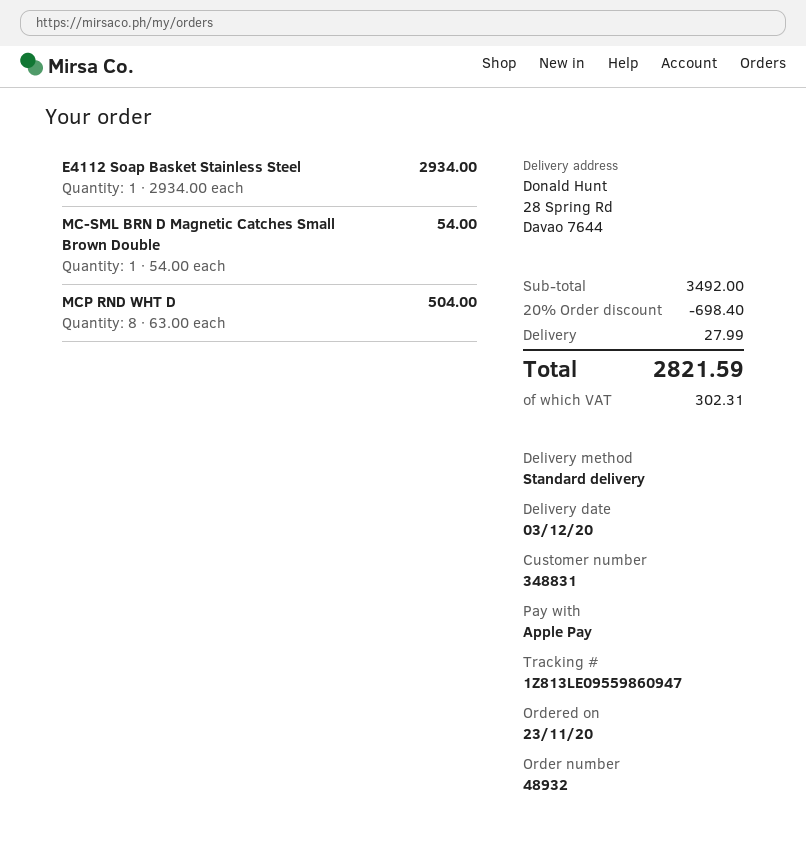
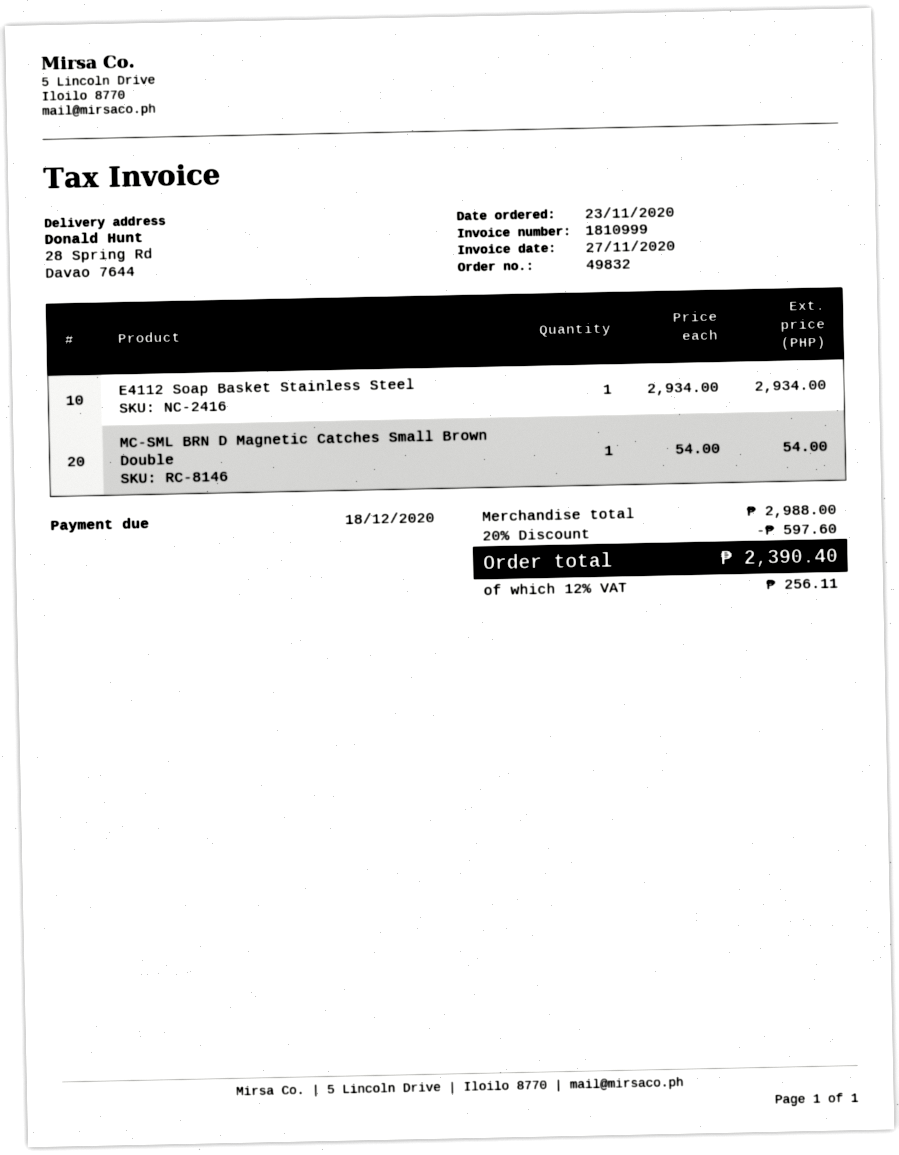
order number: 48932 -> 49832
MCP RND WHT D: 8 x 63.00 = 504.00 -> none
subtotal: 3492.00 -> 2988.00
discount: 20% = 698.40 -> 20% = 597.60
shipping: 27.99 -> none
tax: 302.31 -> 256.11
total: 2821.59 -> 2390.40

